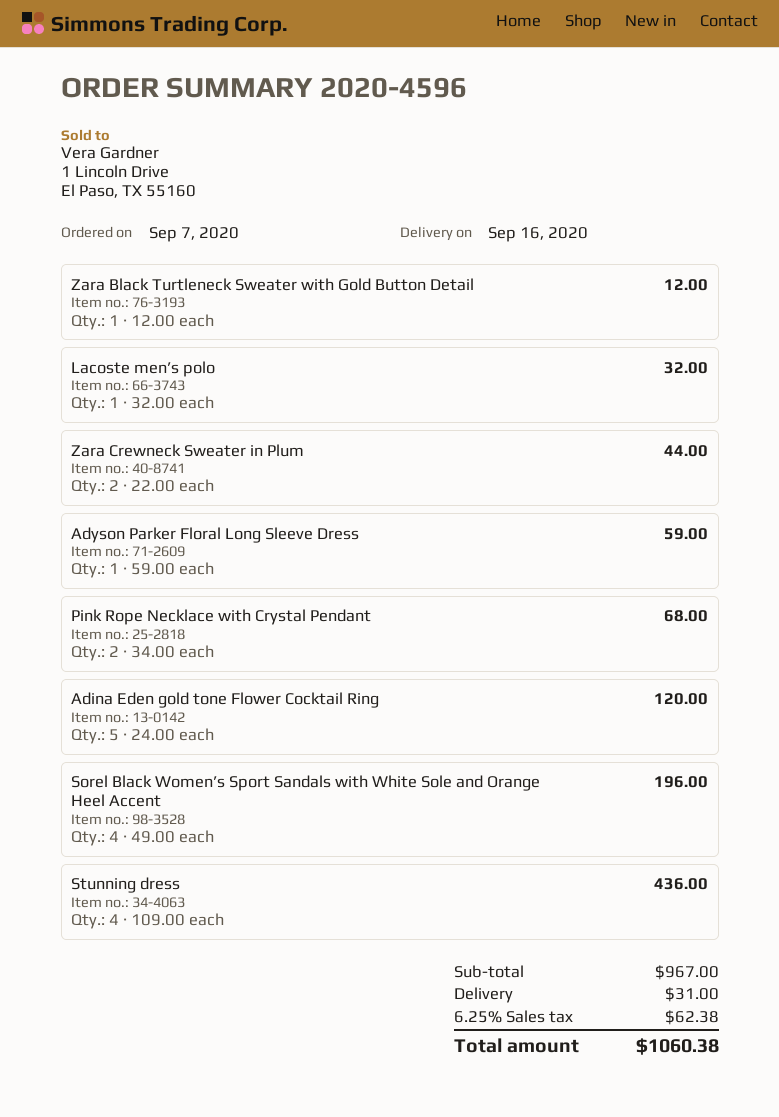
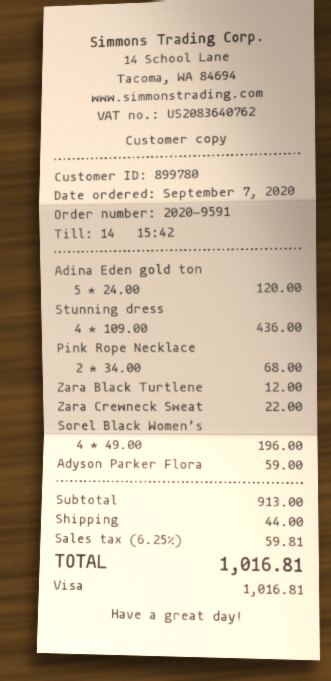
order number: 2020-4596 -> 2020-9591
Lacoste men’s polo: 1 x 32.00 = 32.00 -> none
Zara Crewneck Sweater in Plum: 2 x 22.00 = 44.00 -> 1 x 22.00 = 22.00
subtotal: 967.00 -> 913.00
shipping: 31.00 -> 44.00
tax: 6.25% = 62.38 -> 6.25% = 59.81
total: 1060.38 -> 1016.81

